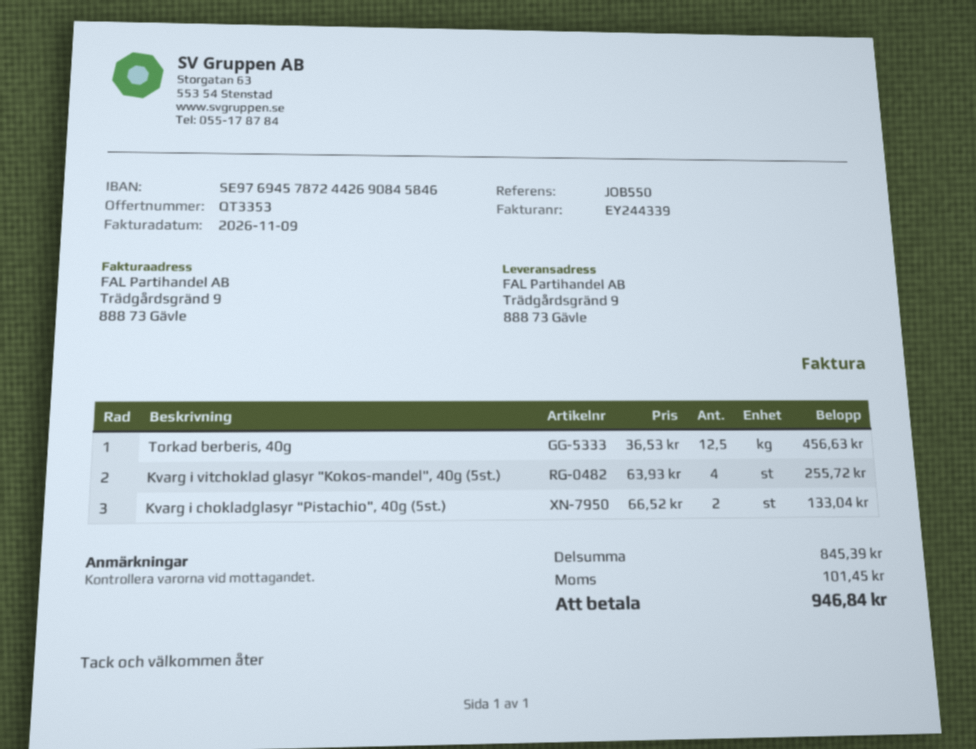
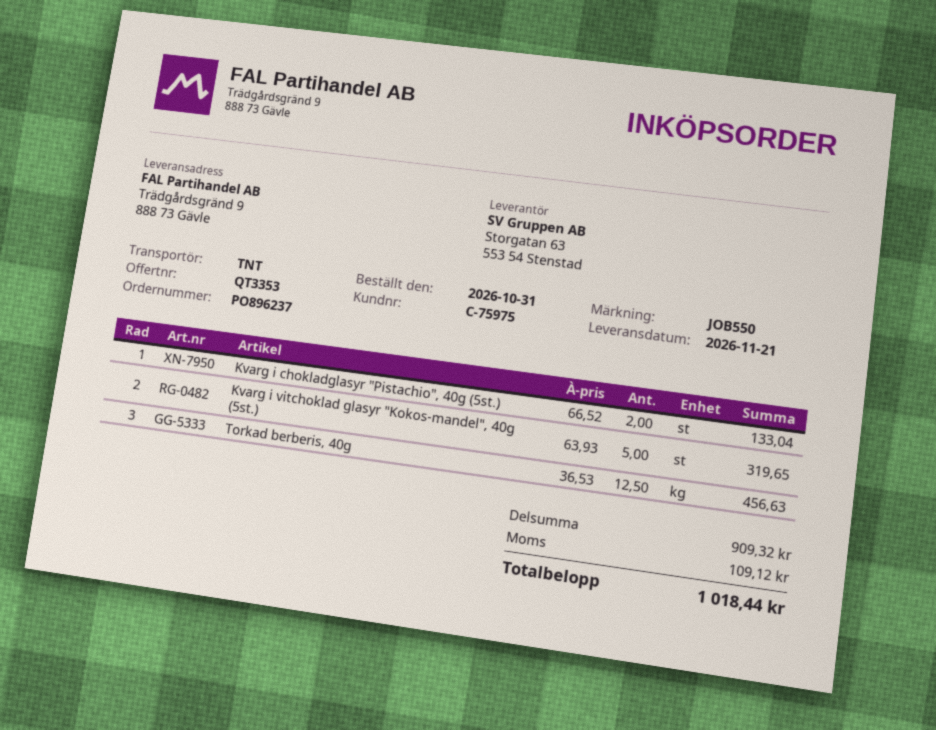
Kvarg i vitchoklad glasyr "Kokos-mandel", 40g (5st.): 4 x 63.93 = 255.72 -> 5 x 63.93 = 319.65
subtotal: 845.39 -> 909.32
tax: 101.45 -> 109.12
total: 946.84 -> 1018.44

